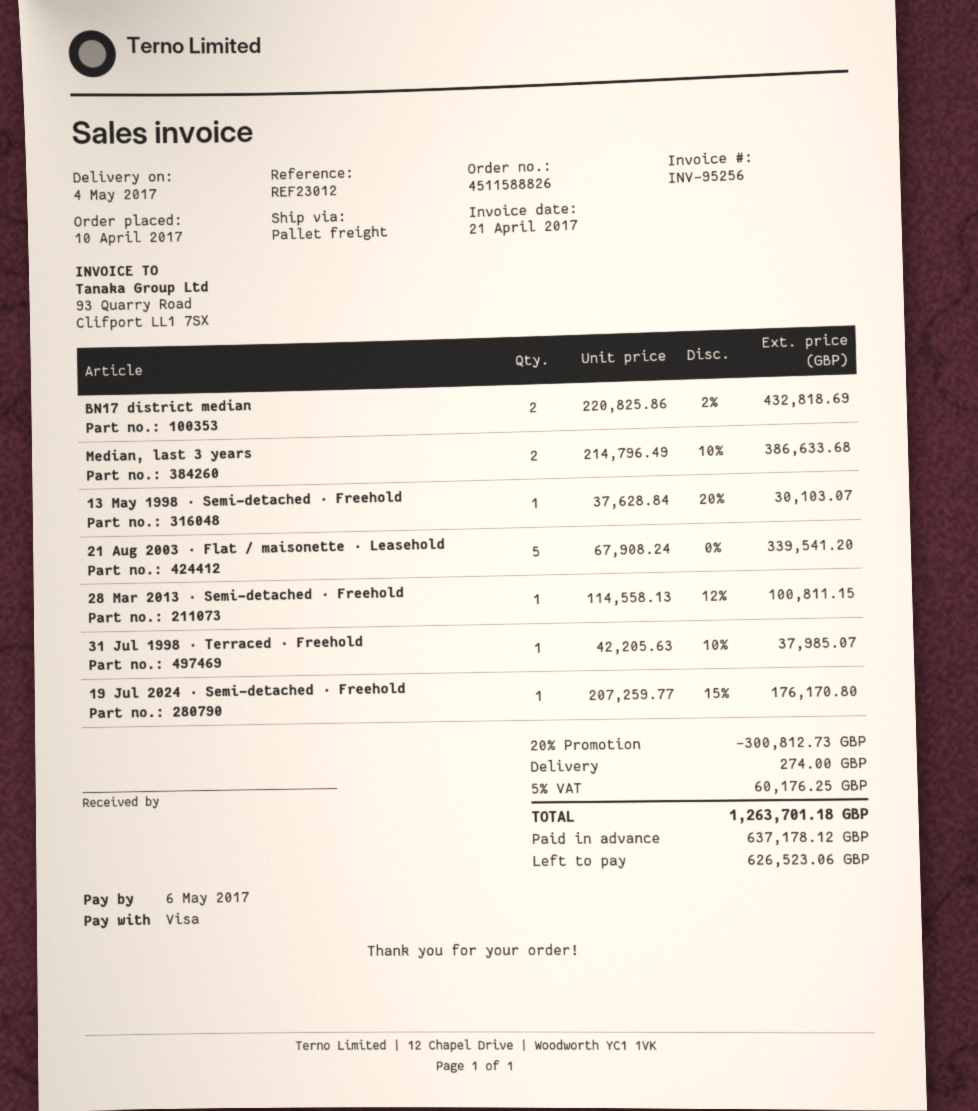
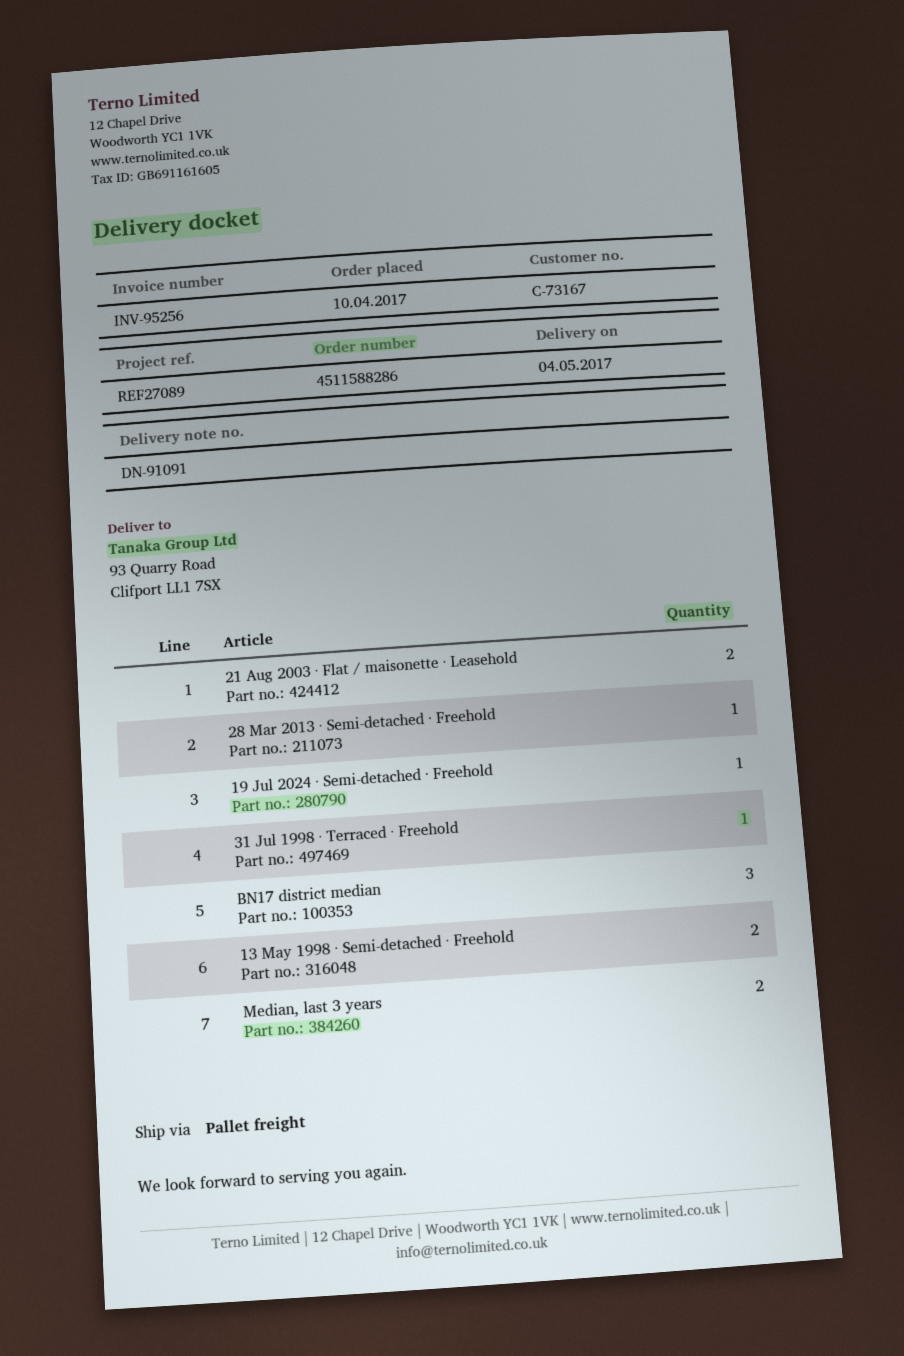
order number: 4511588826 -> 4511588286
reference: REF23012 -> REF27089
BN17 district median: 2 -> 3
13 May 1998 · Semi-detached · Freehold: 1 -> 2
21 Aug 2003 · Flat / maisonette · Leasehold: 5 -> 2

